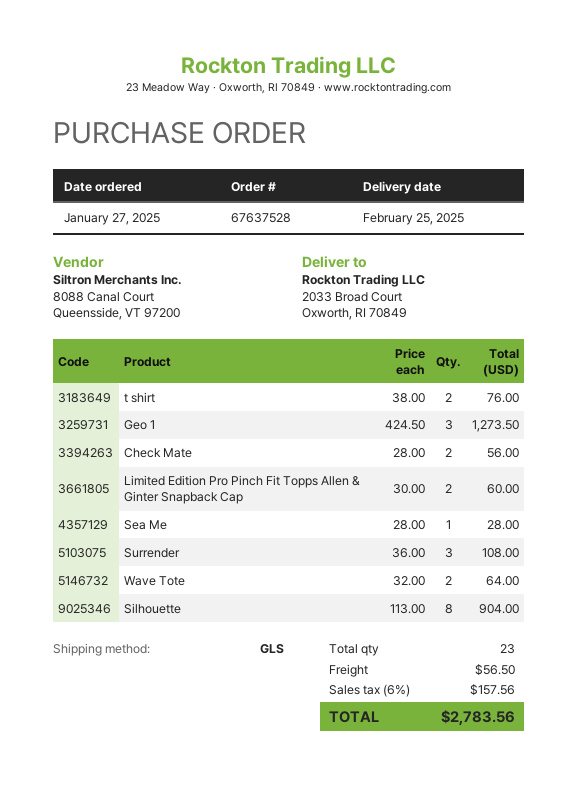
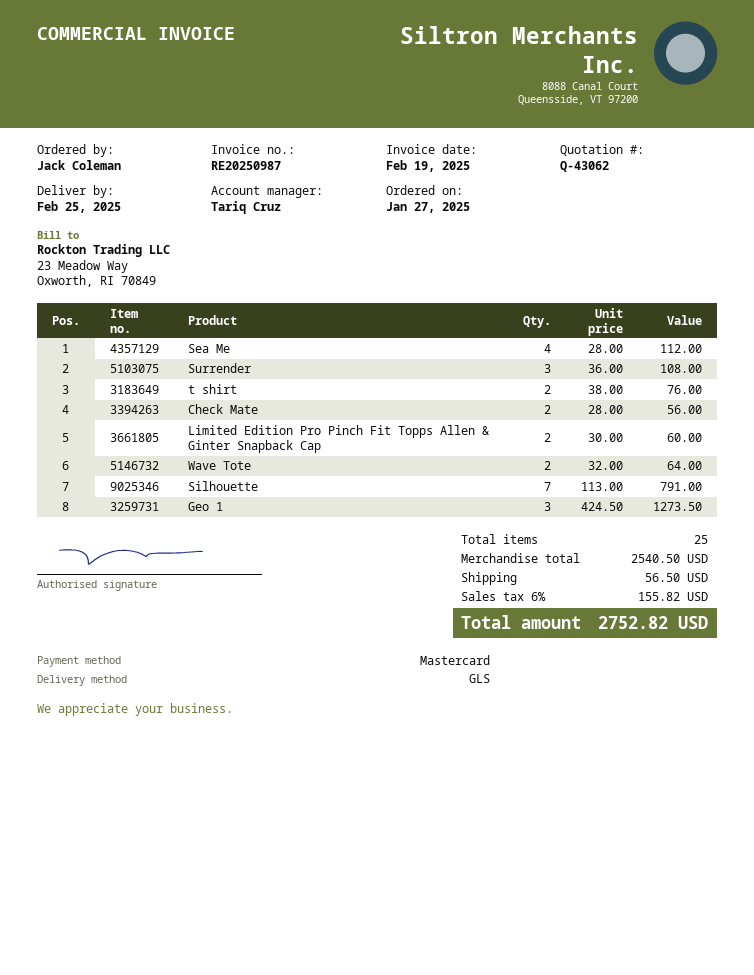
Sea Me: 1 x 28.00 = 28.00 -> 4 x 28.00 = 112.00
Silhouette: 8 x 113.00 = 904.00 -> 7 x 113.00 = 791.00
total quantity: 23 -> 25
tax: 6% = 157.56 -> 6% = 155.82
total: 2783.56 -> 2752.82

